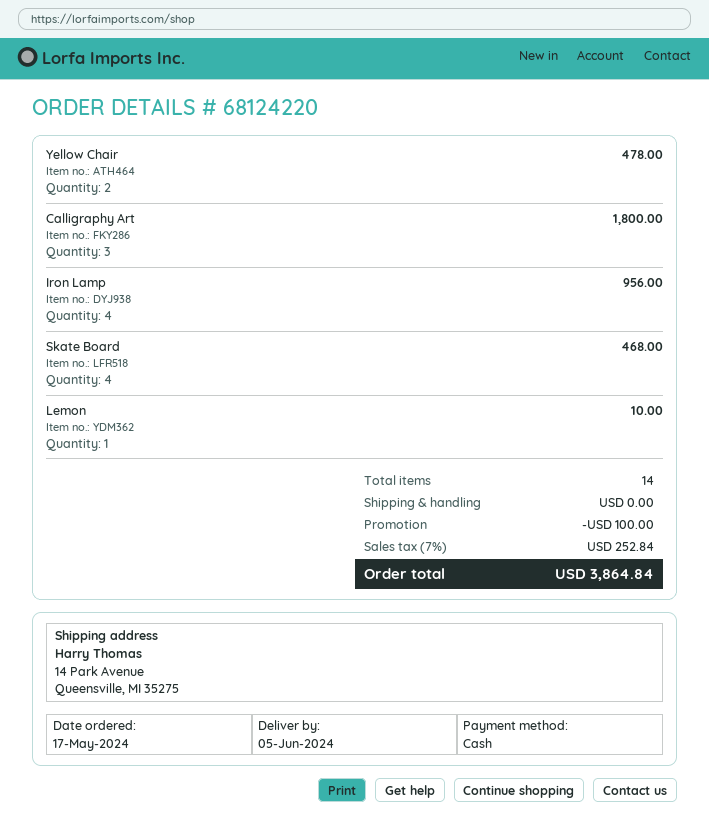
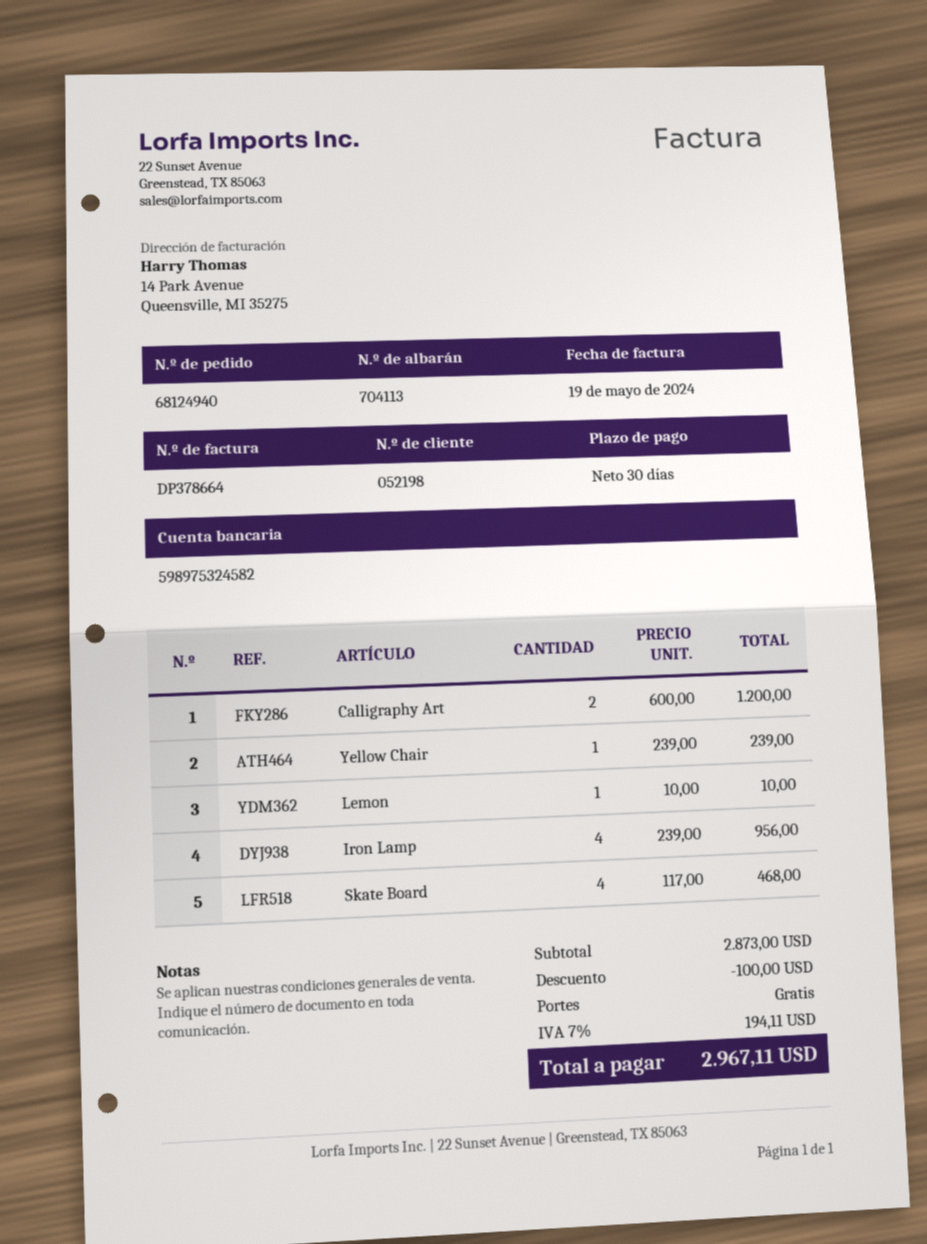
order number: 68124220 -> 68124940
Yellow Chair: 2 for 478.00 -> 1 for 239.00
Calligraphy Art: 3 for 1800.00 -> 2 for 1200.00
tax: 7% = 252.84 -> 7% = 194.11
total: 3864.84 -> 2967.11

